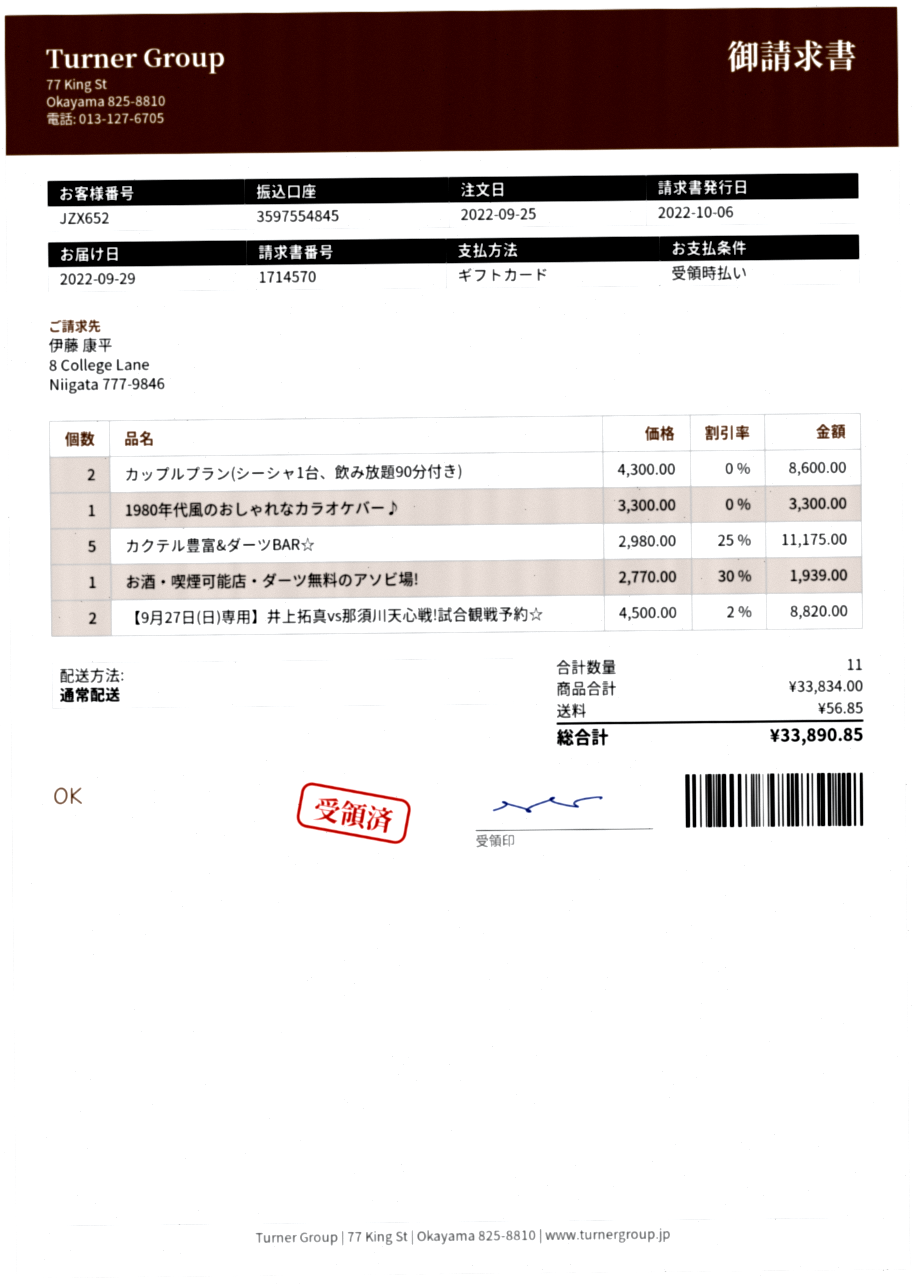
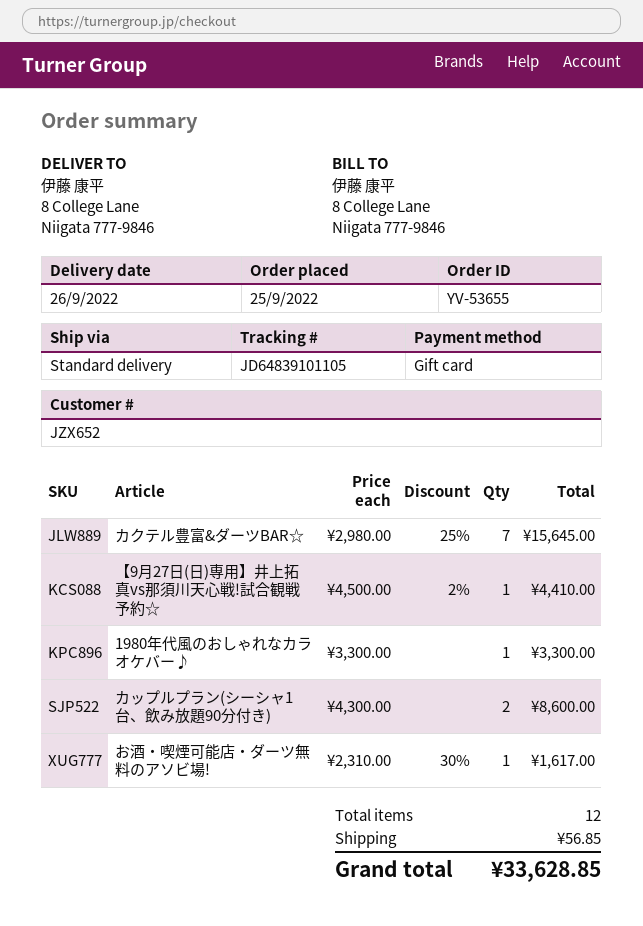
delivery date: 2022-09-29 -> 2022-09-26
カクテル豊富&ダーツBAR☆: 5 x 2980.00 - 25% = 11175.00 -> 7 x 2980.00 - 25% = 15645.00
お酒・喫煙可能店・ダーツ無料のアソビ場!: 1 x 2770.00 - 30% = 1939.00 -> 1 x 2310.00 - 30% = 1617.00
【9月27日(日)専用】井上拓真vs那須川天心戦!試合観戦予約☆: 2 x 4500.00 - 2% = 8820.00 -> 1 x 4500.00 - 2% = 4410.00
total quantity: 11 -> 12
total: 33890.85 -> 33628.85

